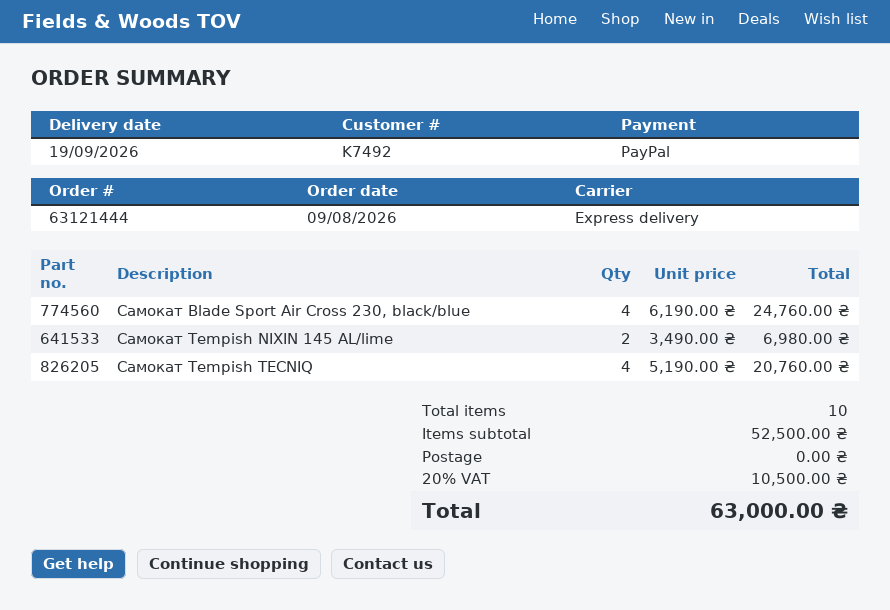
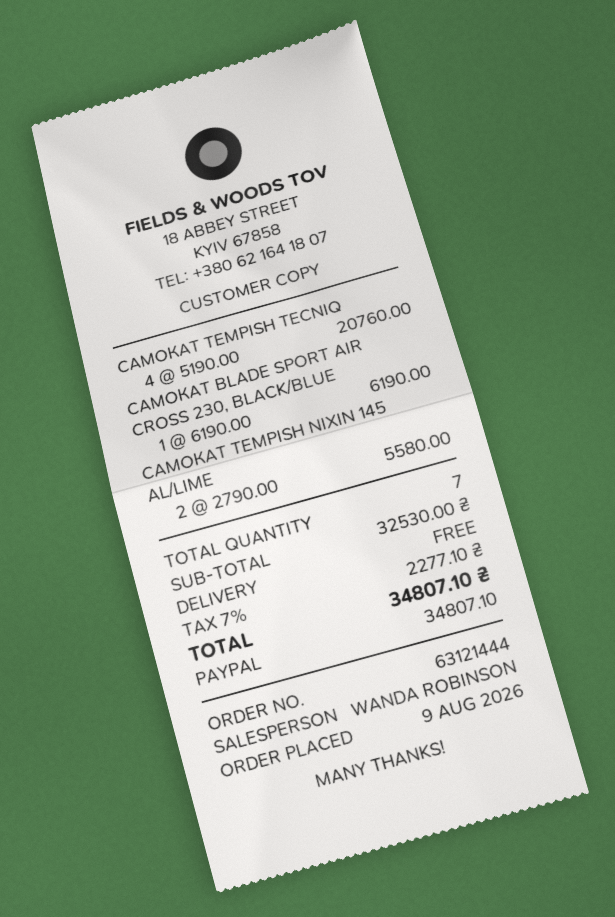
Самокат Blade Sport Air Cross 230, black/blue: 4 x 6190.00 = 24760.00 -> 1 x 6190.00 = 6190.00
Самокат Tempish NIXIN 145 AL/lime: 2 x 3490.00 = 6980.00 -> 2 x 2790.00 = 5580.00
total quantity: 10 -> 7
subtotal: 52500.00 -> 32530.00
tax: 20% = 10500.00 -> 7% = 2277.10
total: 63000.00 -> 34807.10

